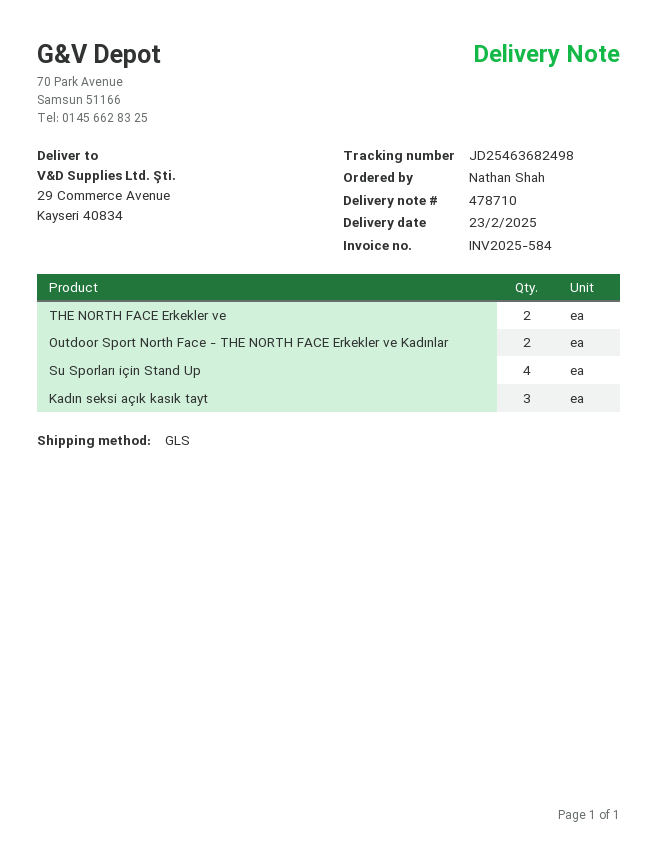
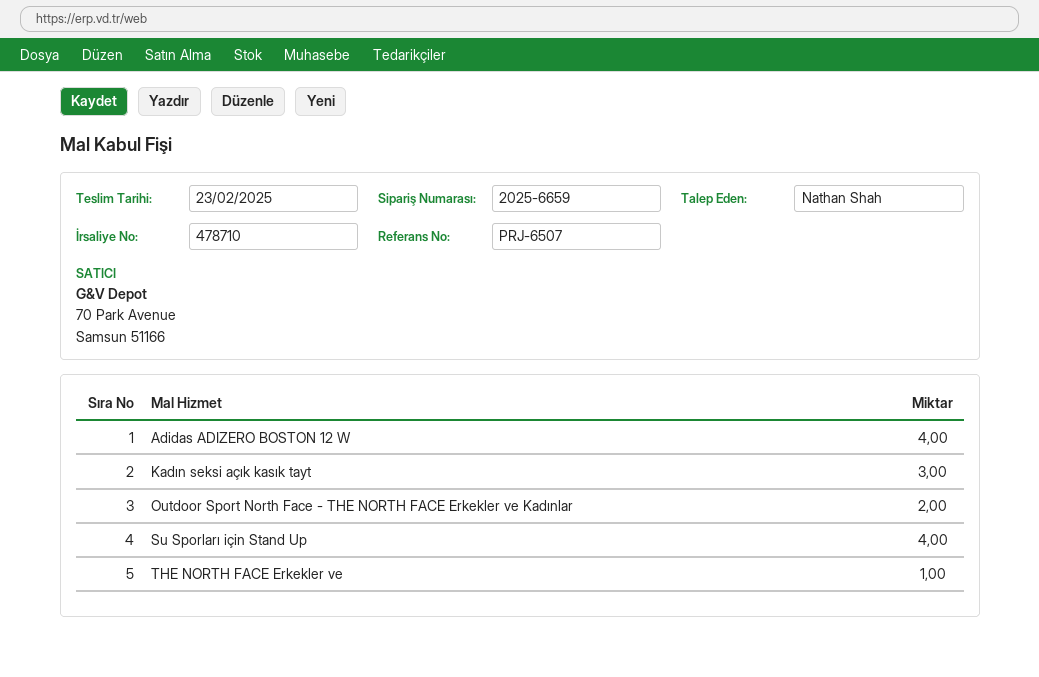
THE NORTH FACE Erkekler ve: 2 -> 1
Adidas ADIZERO BOSTON 12 W: none -> 4

